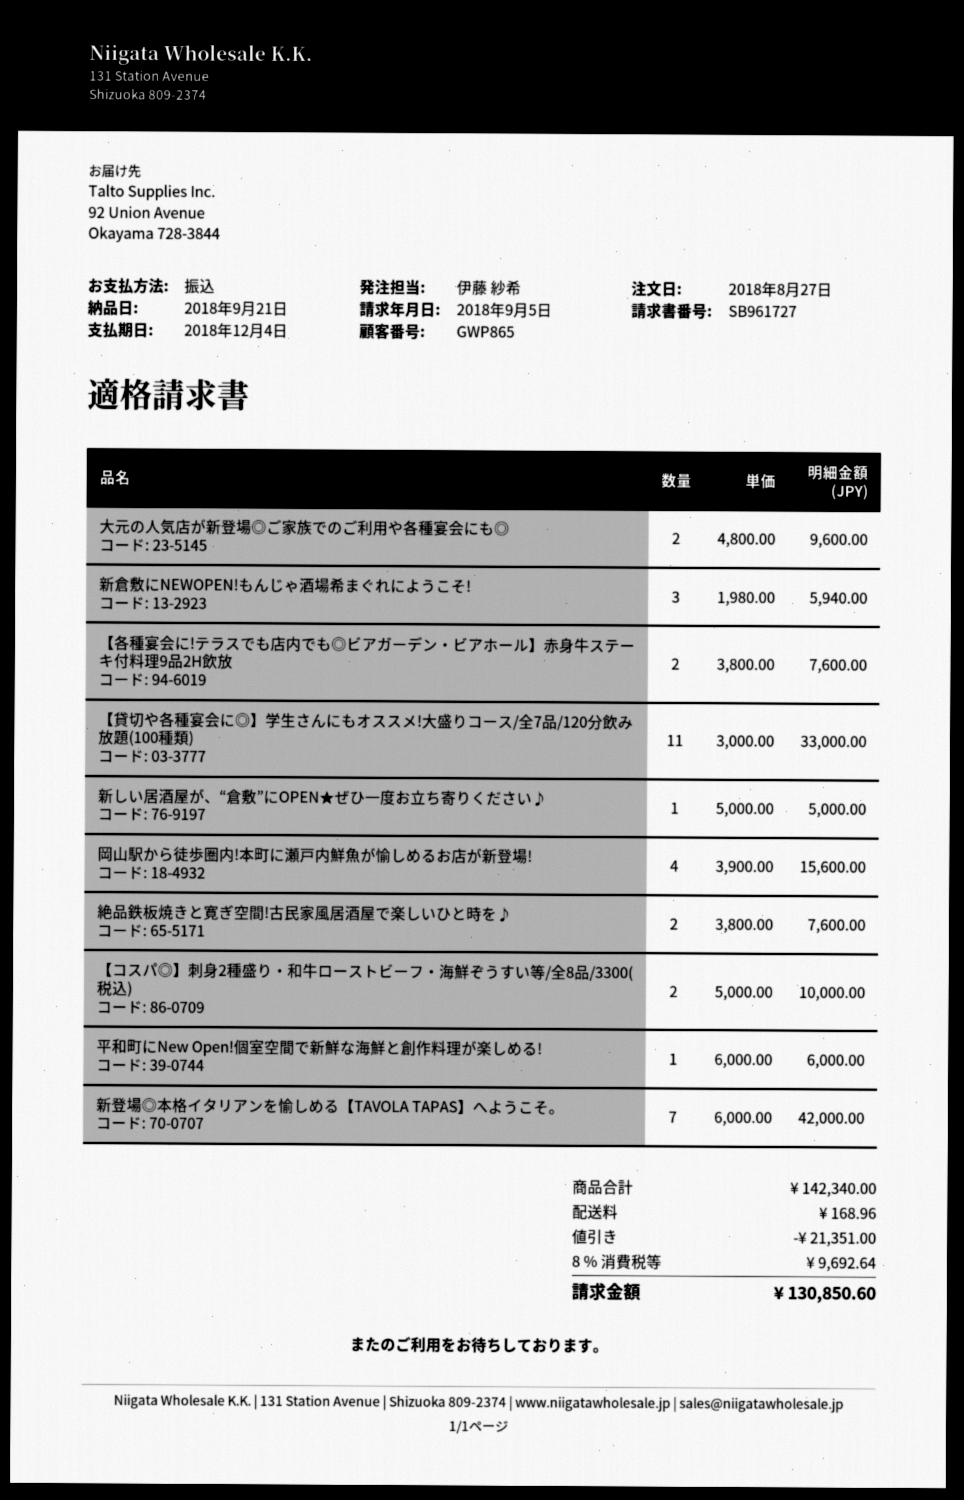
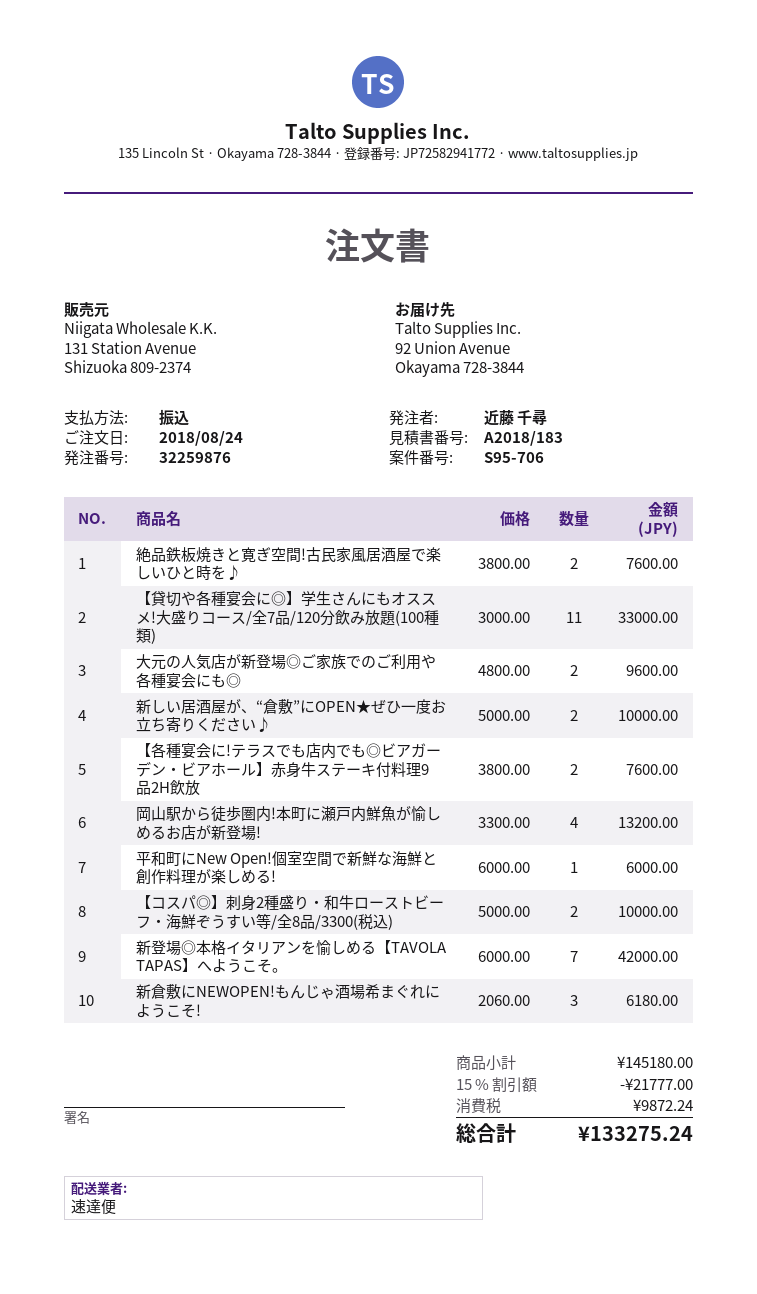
order date: 2018-08-27 -> 2018-08-24
ordered by: 伊藤 紗希 -> 近藤 千尋
新倉敷にNEWOPEN!もんじゃ酒場希まぐれにようこそ!: 3 x 1980.00 = 5940.00 -> 3 x 2060.00 = 6180.00
新しい居酒屋が、“倉敷”にOPEN★ぜひ一度お立ち寄りください♪: 1 x 5000.00 = 5000.00 -> 2 x 5000.00 = 10000.00
岡山駅から徒歩圏内!本町に瀬戸内鮮魚が愉しめるお店が新登場!: 4 x 3900.00 = 15600.00 -> 4 x 3300.00 = 13200.00
subtotal: 142340.00 -> 145180.00
discount: 21351.00 -> 21777.00
shipping: 168.96 -> none
tax: 9692.64 -> 9872.24
total: 130850.60 -> 133275.24

